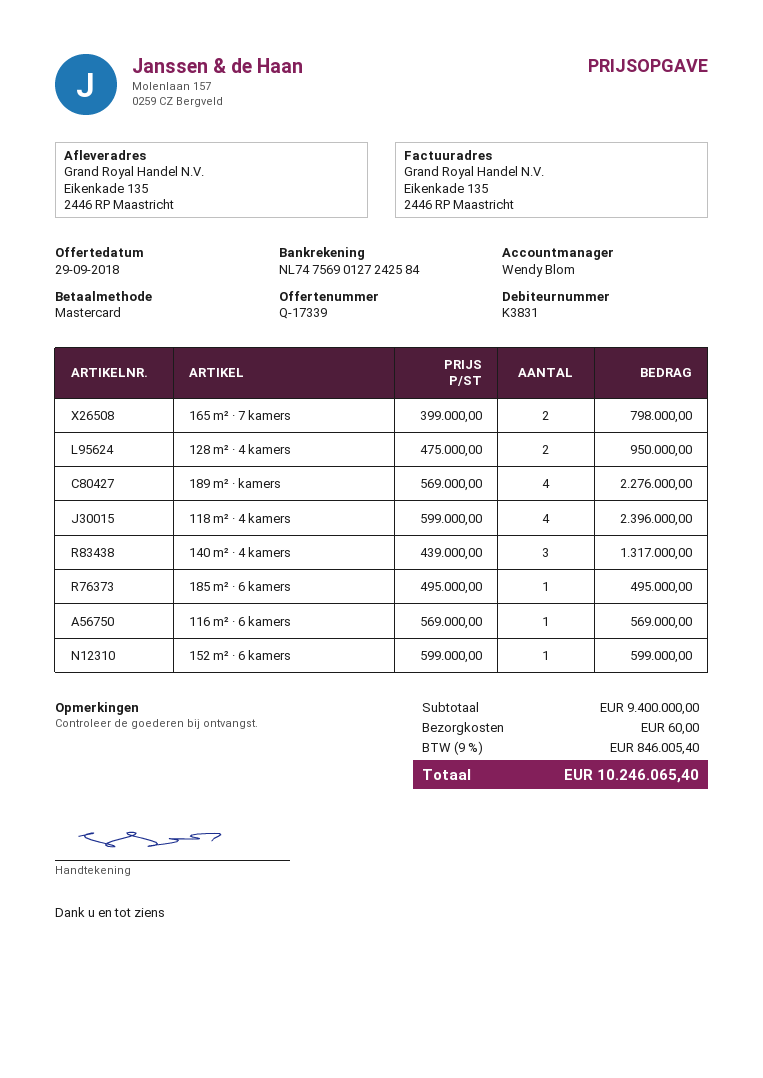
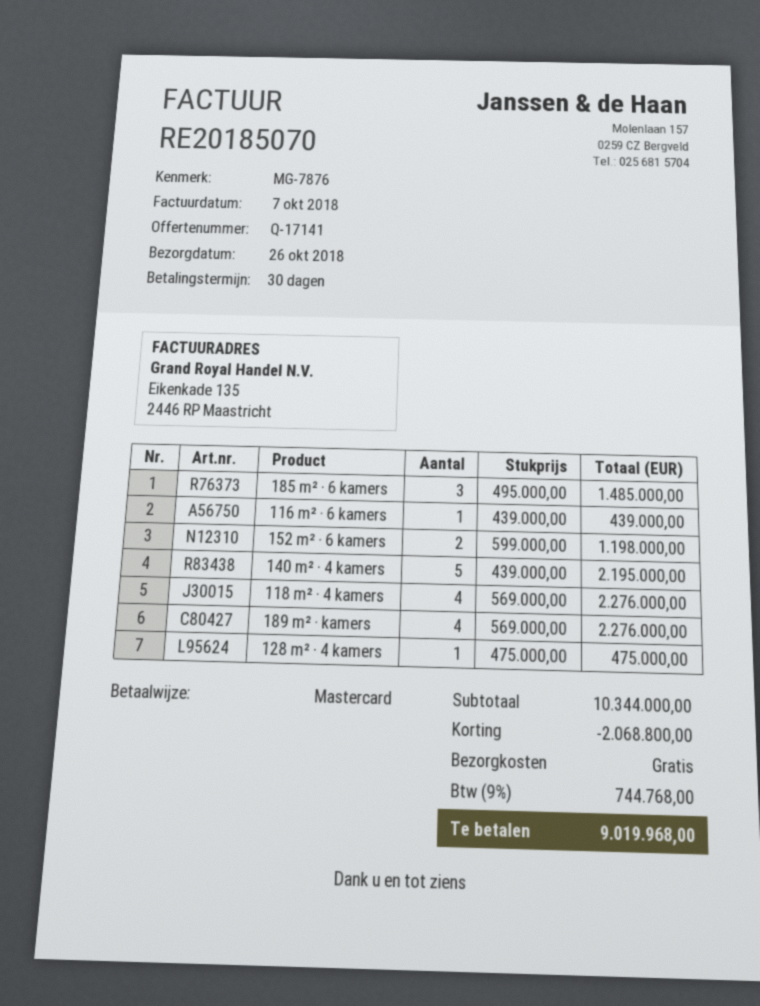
quote number: Q-17339 -> Q-17141
165 m² · 7 kamers: 2 x 399000.00 = 798000.00 -> none
128 m² · 4 kamers: 2 x 475000.00 = 950000.00 -> 1 x 475000.00 = 475000.00
118 m² · 4 kamers: 4 x 599000.00 = 2396000.00 -> 4 x 569000.00 = 2276000.00
140 m² · 4 kamers: 3 x 439000.00 = 1317000.00 -> 5 x 439000.00 = 2195000.00
185 m² · 6 kamers: 1 x 495000.00 = 495000.00 -> 3 x 495000.00 = 1485000.00
116 m² · 6 kamers: 1 x 569000.00 = 569000.00 -> 1 x 439000.00 = 439000.00
152 m² · 6 kamers: 1 x 599000.00 = 599000.00 -> 2 x 599000.00 = 1198000.00
subtotal: 9400000.00 -> 10344000.00
discount: none -> 2068800.00
shipping: 60.00 -> 0.00
tax: 9% = 846005.40 -> 9% = 744768.00
total: 10246065.40 -> 9019968.00

